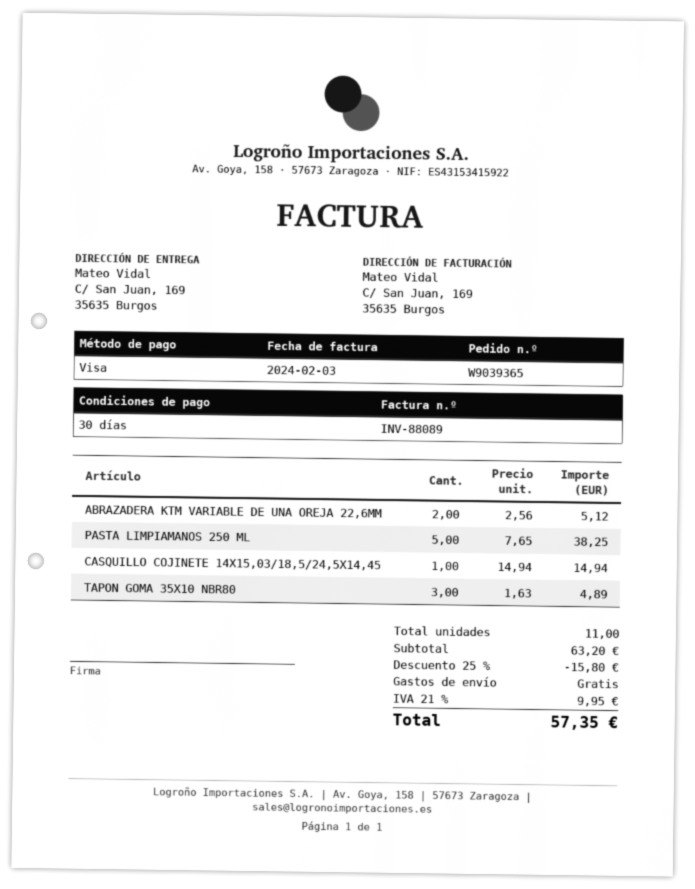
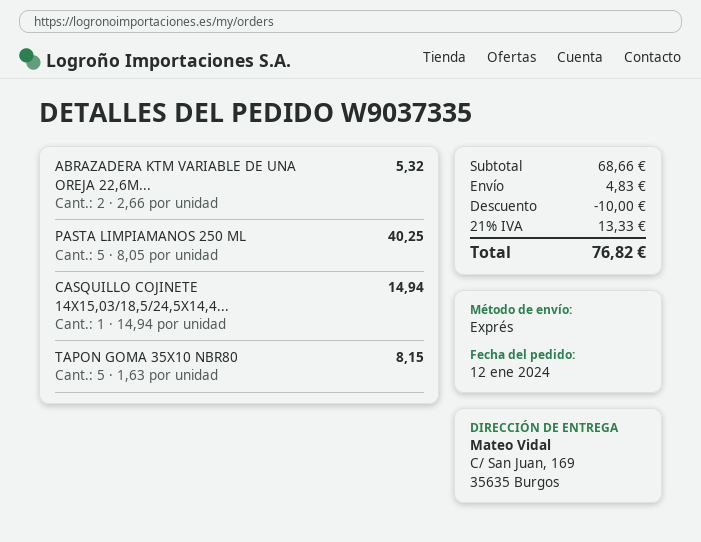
order number: W9039365 -> W9037335
ABRAZADERA KTM VARIABLE DE UNA OREJA 22,6MM: 2 x 2.56 = 5.12 -> 2 x 2.66 = 5.32
PASTA LIMPIAMANOS 250 ML: 5 x 7.65 = 38.25 -> 5 x 8.05 = 40.25
TAPON GOMA 35X10 NBR80: 3 x 1.63 = 4.89 -> 5 x 1.63 = 8.15
subtotal: 63.20 -> 68.66
discount: 15.80 -> 10.00
shipping: 0.00 -> 4.83
tax: 21% = 9.95 -> 21% = 13.33
total: 57.35 -> 76.82

